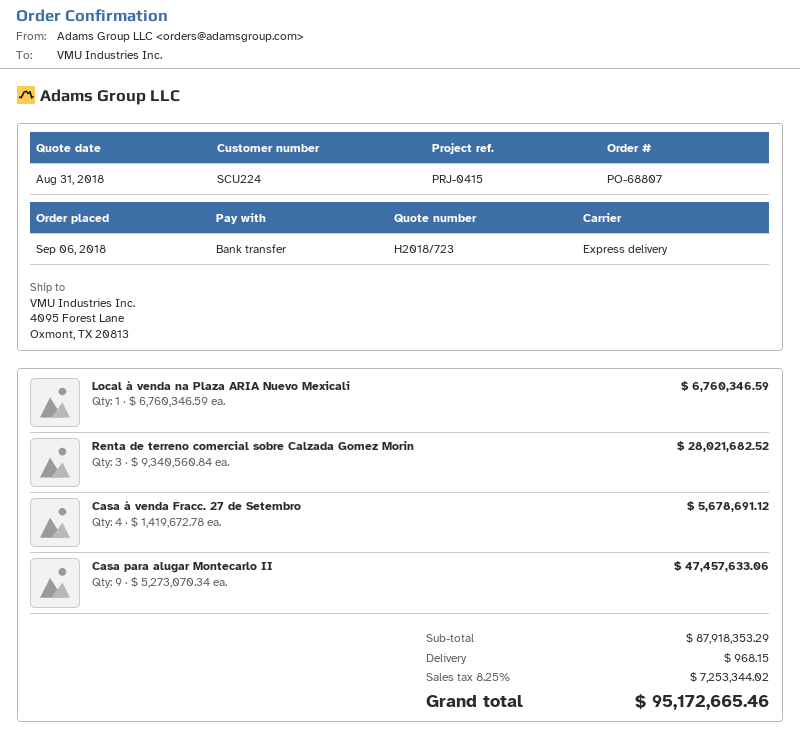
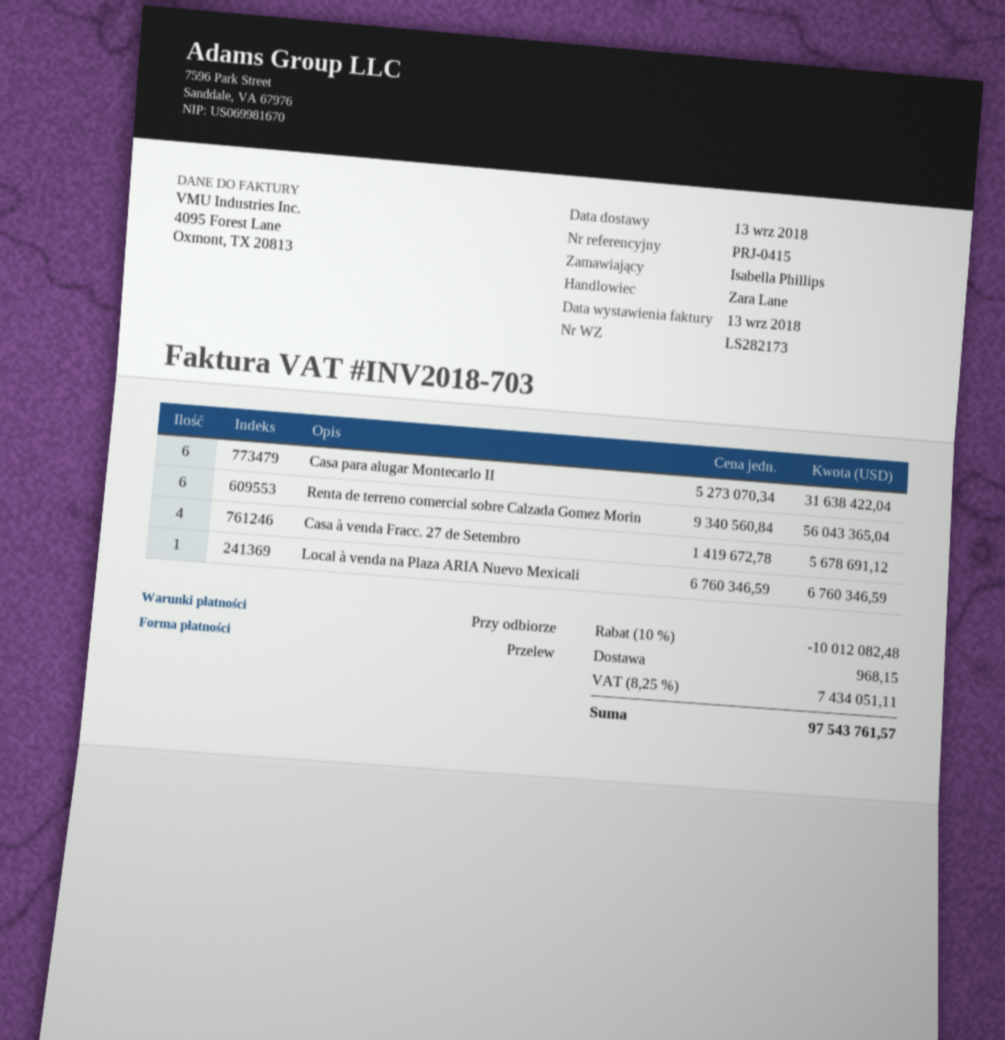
Renta de terreno comercial sobre Calzada Gomez Morin: 3 x 9340560.84 = 28021682.52 -> 6 x 9340560.84 = 56043365.04
Casa para alugar Montecarlo II: 9 x 5273070.34 = 47457633.06 -> 6 x 5273070.34 = 31638422.04
discount: none -> 10% = 10012082.48
tax: 8.25% = 7253344.02 -> 8.25% = 7434051.11
total: 95172665.46 -> 97543761.57

